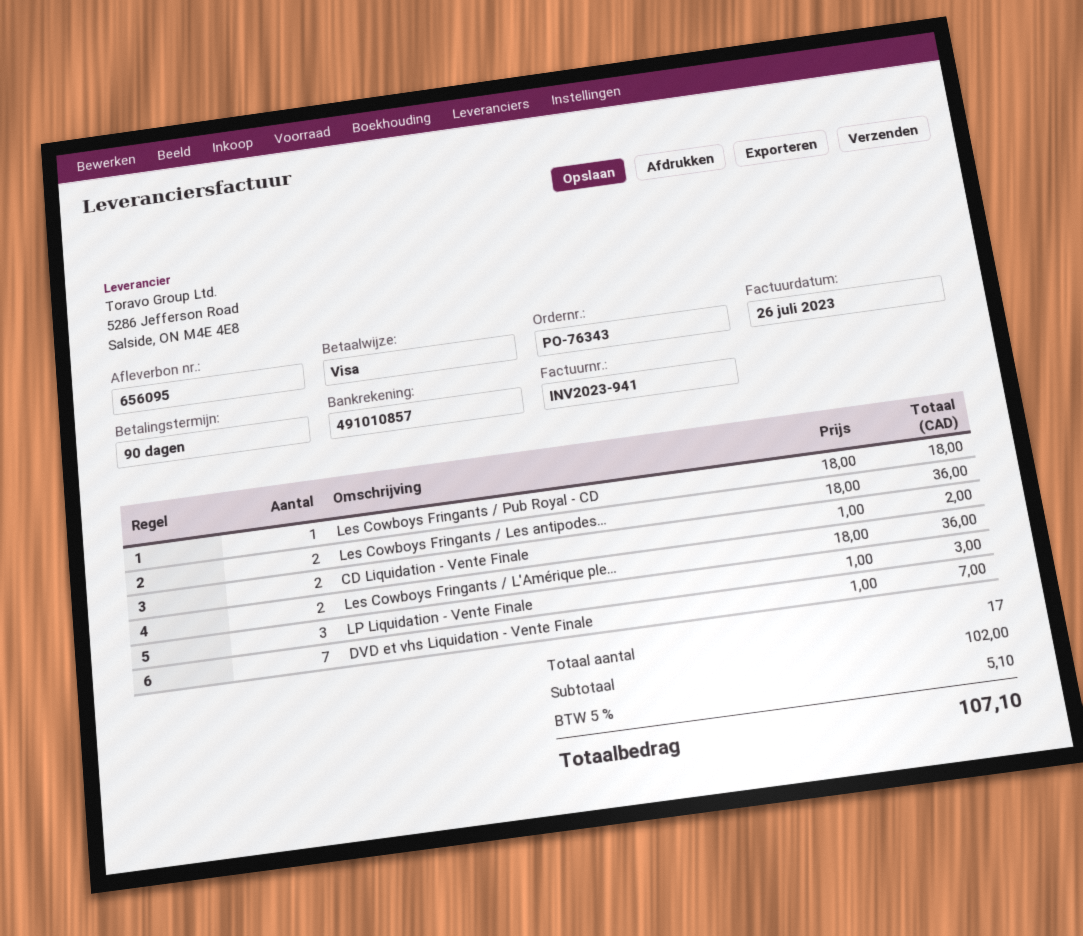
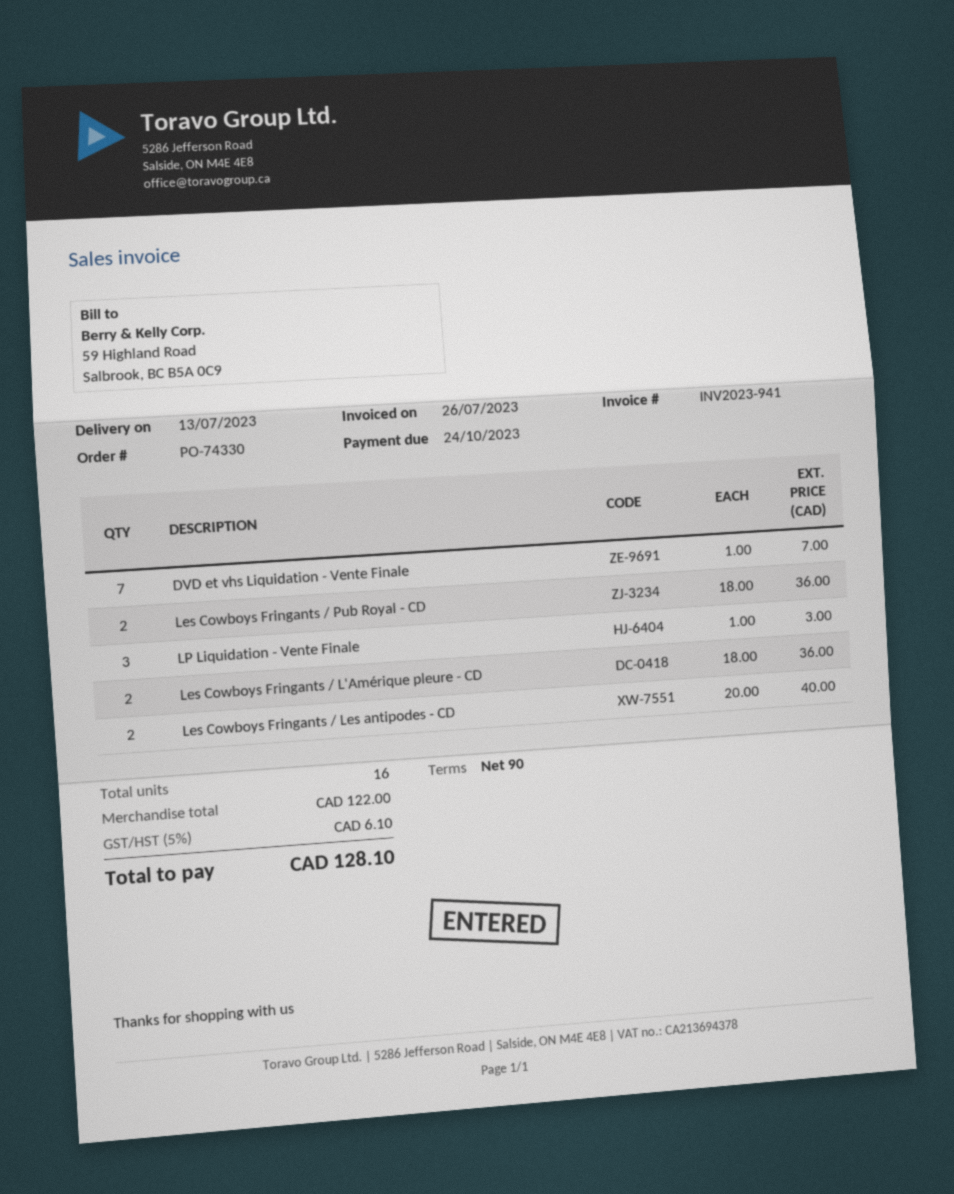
order number: PO-76343 -> PO-74330
Les Cowboys Fringants / Pub Royal - CD: 1 x 18.00 = 18.00 -> 2 x 18.00 = 36.00
Les Cowboys Fringants / Les antipodes...: 2 x 18.00 = 36.00 -> 2 x 20.00 = 40.00
CD Liquidation - Vente Finale: 2 x 1.00 = 2.00 -> none
total quantity: 17 -> 16
subtotal: 102.00 -> 122.00
tax: 5% = 5.10 -> 5% = 6.10
total: 107.10 -> 128.10

